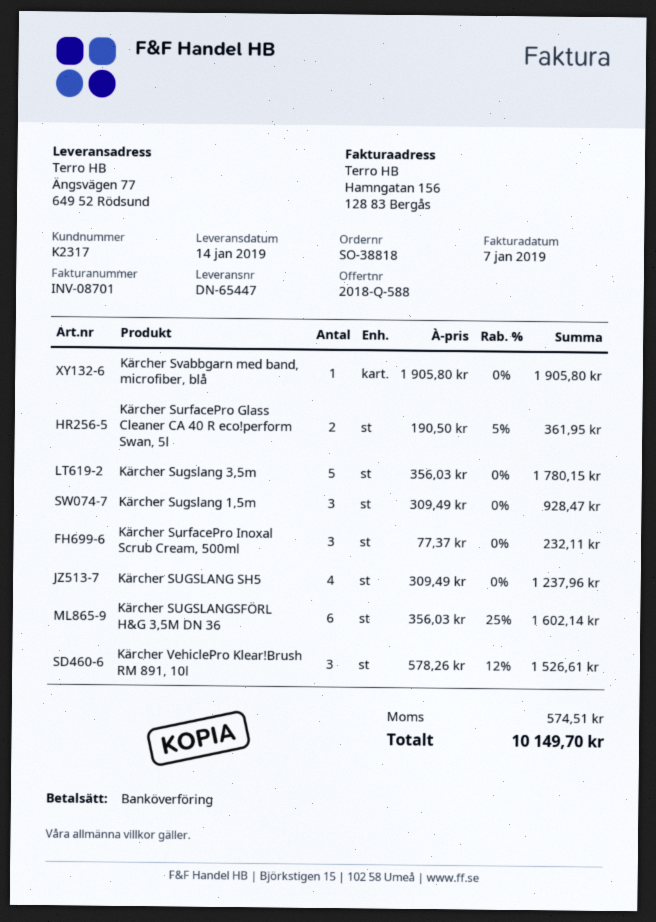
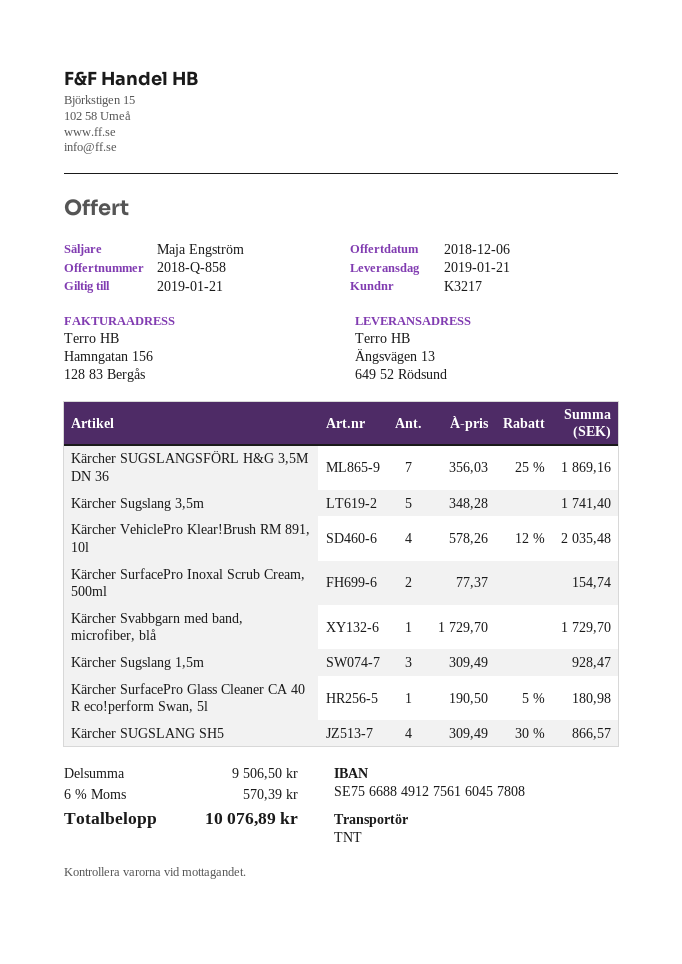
quote number: 2018-Q-588 -> 2018-Q-858
delivery date: 2019-01-14 -> 2019-01-21
customer number: K2317 -> K3217
ship to: Ängsvägen 77, 649 52 Rödsund -> Ängsvägen 13, 649 52 Rödsund
Kärcher Svabbgarn med band, microfiber, blå: 1 x 1905.80 = 1905.80 -> 1 x 1729.70 = 1729.70
Kärcher SurfacePro Glass Cleaner CA 40 R eco!perform Swan, 5l: 2 x 190.50 - 5% = 361.95 -> 1 x 190.50 - 5% = 180.98
Kärcher Sugslang 3,5m: 5 x 356.03 = 1780.15 -> 5 x 348.28 = 1741.40
Kärcher SurfacePro Inoxal Scrub Cream, 500ml: 3 x 77.37 = 232.11 -> 2 x 77.37 = 154.74
Kärcher SUGSLANG SH5: 4 x 309.49 = 1237.96 -> 4 x 309.49 - 30% = 866.57
Kärcher SUGSLANGSFÖRL H&G 3,5M DN 36: 6 x 356.03 - 25% = 1602.14 -> 7 x 356.03 - 25% = 1869.16
Kärcher VehiclePro Klear!Brush RM 891, 10l: 3 x 578.26 - 12% = 1526.61 -> 4 x 578.26 - 12% = 2035.48
tax: 574.51 -> 570.39
total: 10149.70 -> 10076.89

